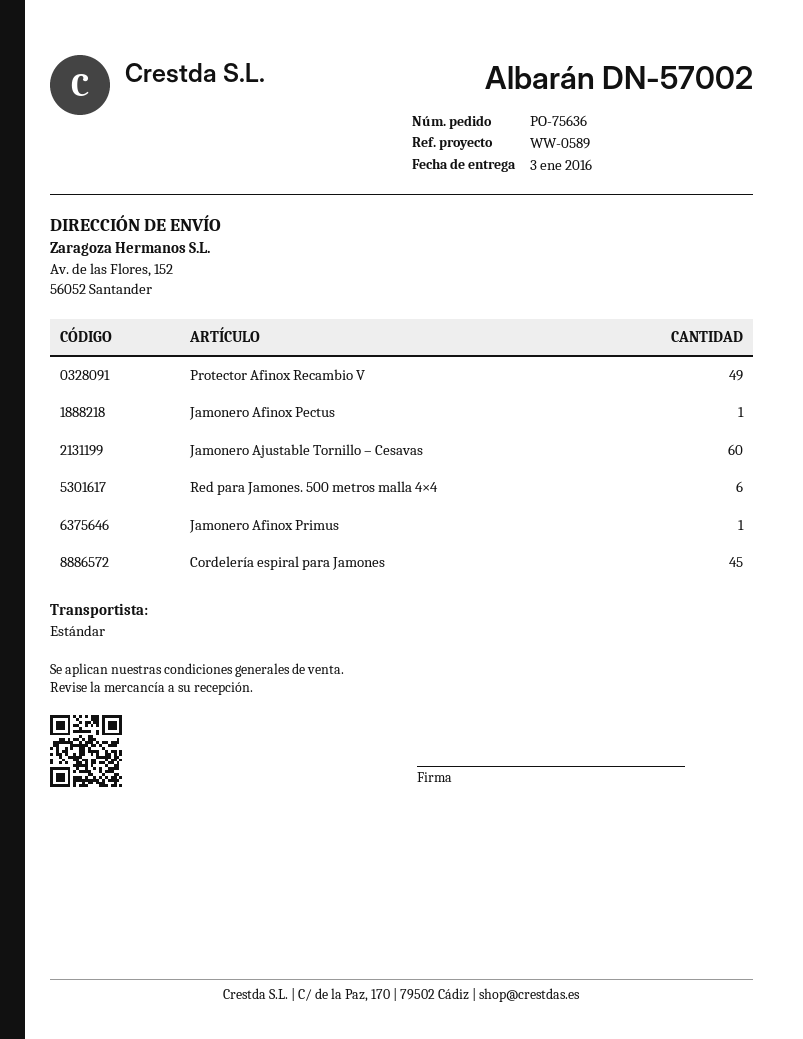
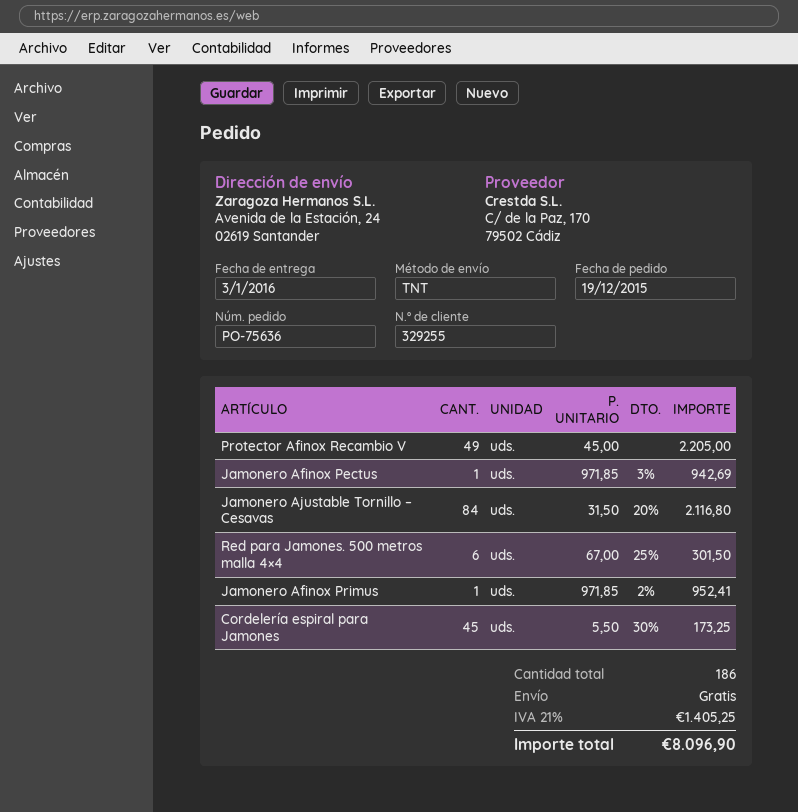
shipping method: standard -> TNT
ship to: Av. de las Flores, 152, 56052 Santander -> Avenida de la Estación, 24, 02619 Santander
Jamonero Ajustable Tornillo – Cesavas: 60 -> 84

